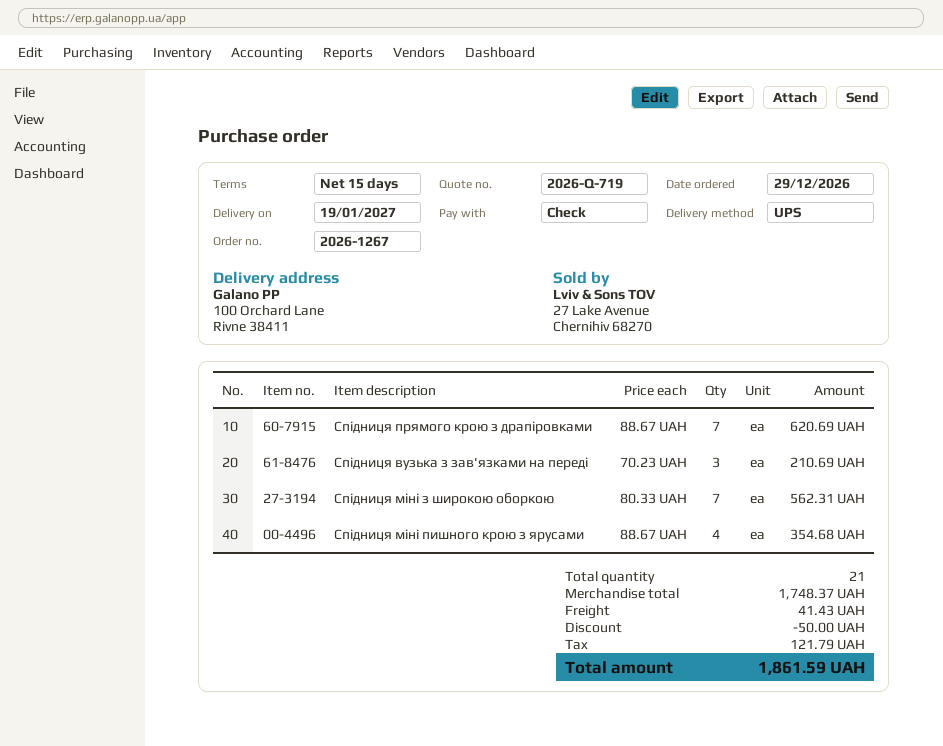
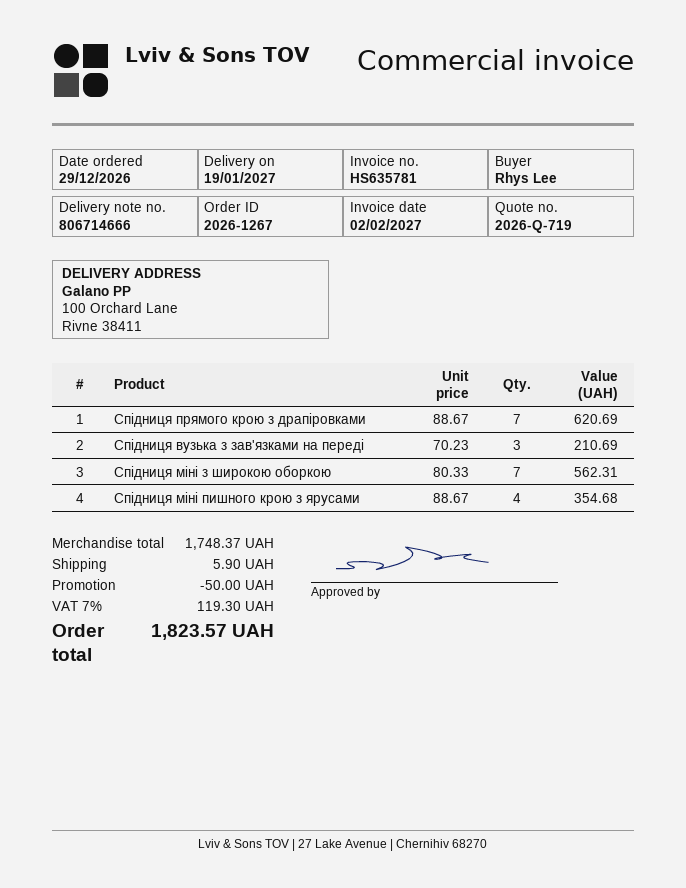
shipping: 41.43 -> 5.90
tax: 121.79 -> 119.30
total: 1861.59 -> 1823.57

